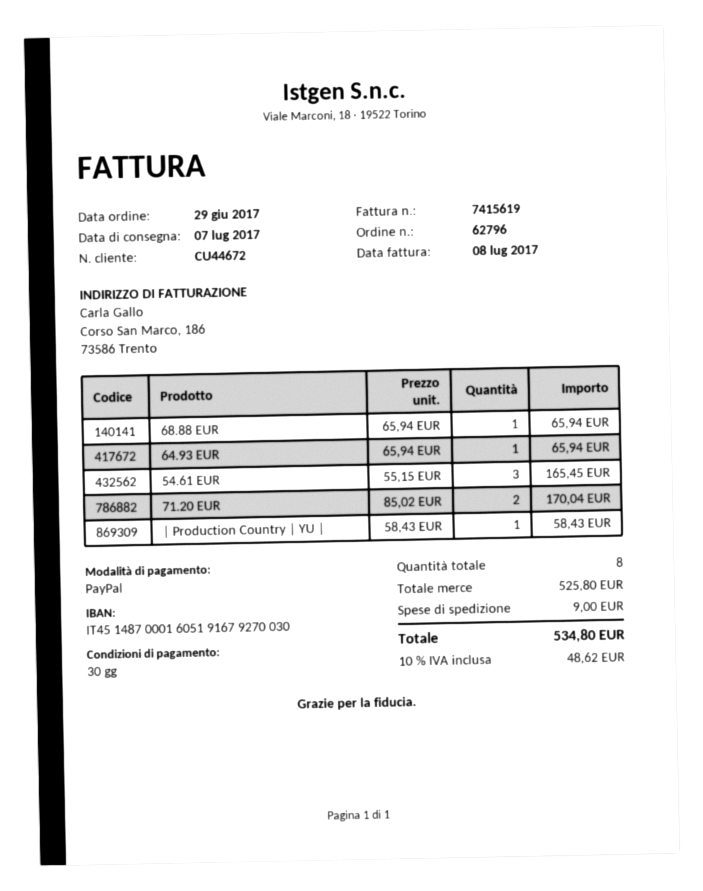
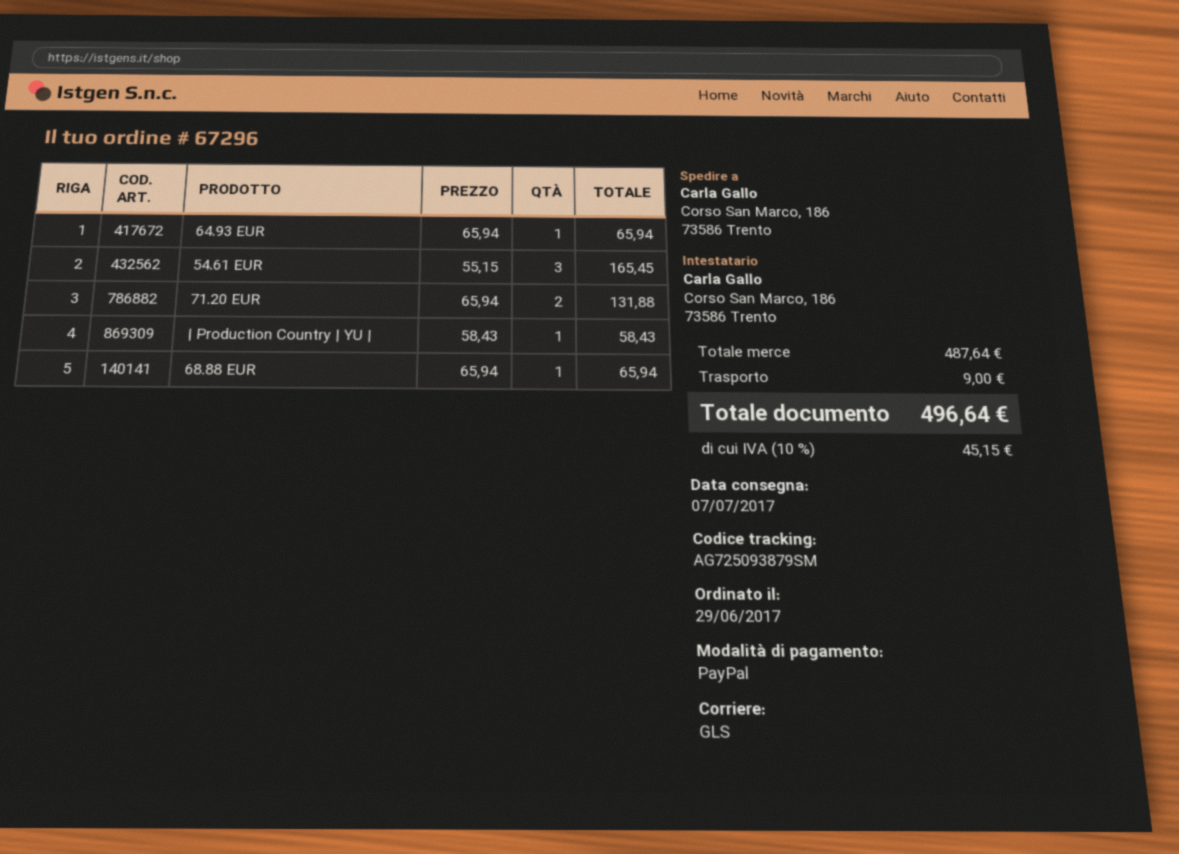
order number: 62796 -> 67296
71.20 EUR: 2 x 85.02 = 170.04 -> 2 x 65.94 = 131.88
subtotal: 525.80 -> 487.64
tax: 10% = 48.62 -> 10% = 45.15
total: 534.80 -> 496.64

